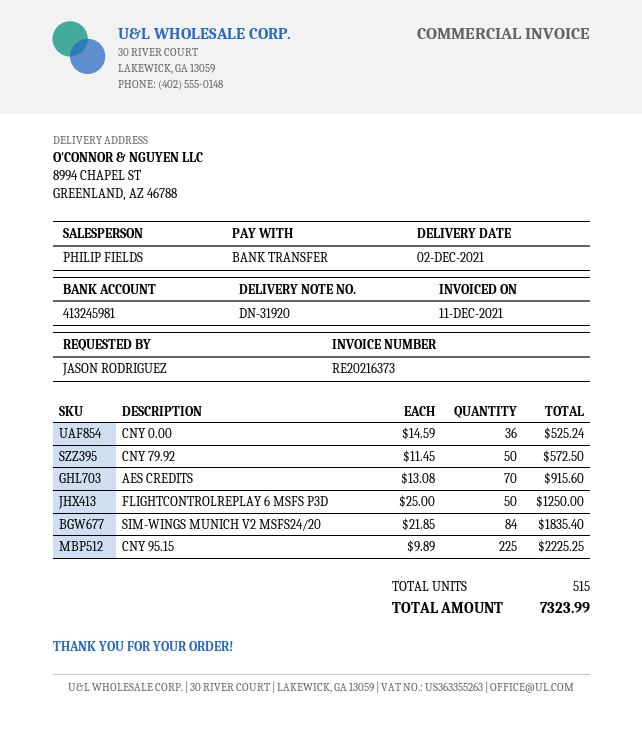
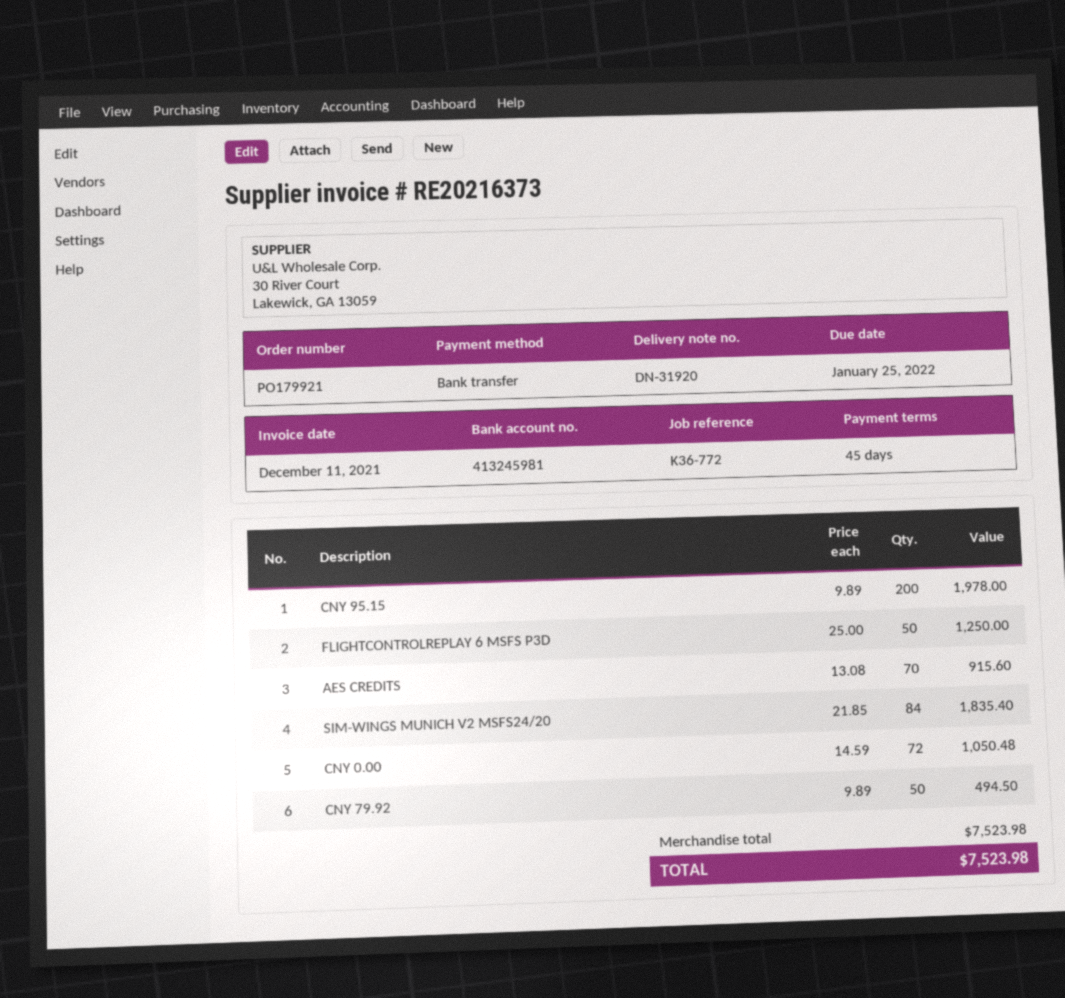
CNY 0.00: 36 x 14.59 = 525.24 -> 72 x 14.59 = 1050.48
CNY 79.92: 50 x 11.45 = 572.50 -> 50 x 9.89 = 494.50
CNY 95.15: 225 x 9.89 = 2225.25 -> 200 x 9.89 = 1978.00
total: 7323.99 -> 7523.98

